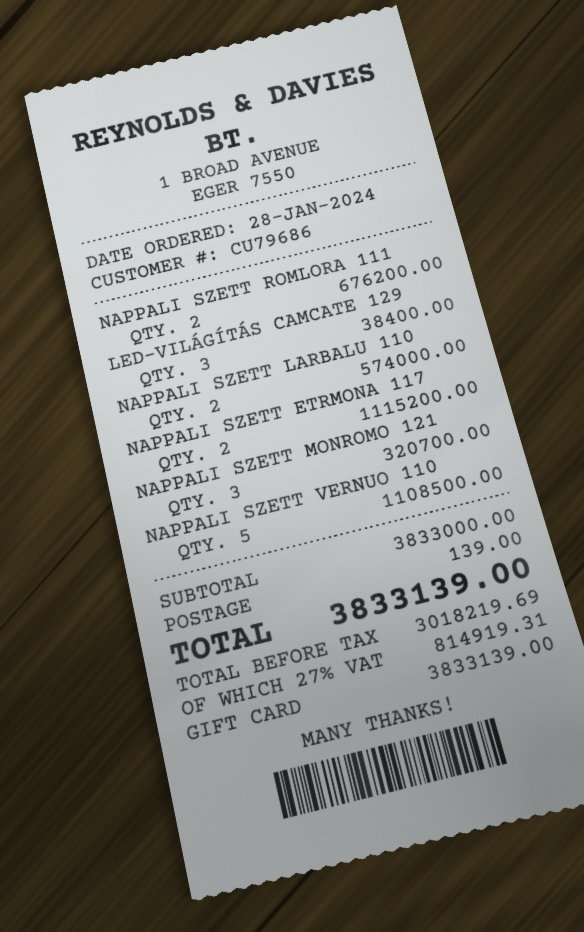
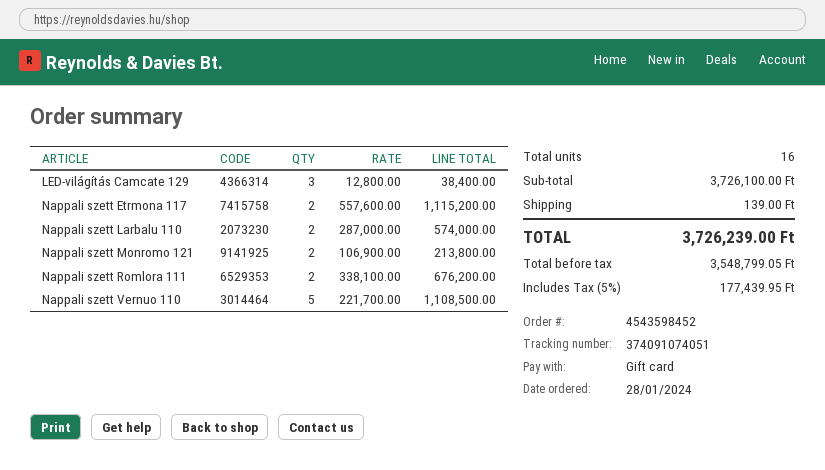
NAPPALI SZETT MONROMO 121: 3 for 320700.00 -> 2 for 213800.00
subtotal: 3833000.00 -> 3726100.00
net: 3018219.69 -> 3548799.05
tax: 27% = 814919.31 -> 5% = 177439.95
total: 3833139.00 -> 3726239.00

